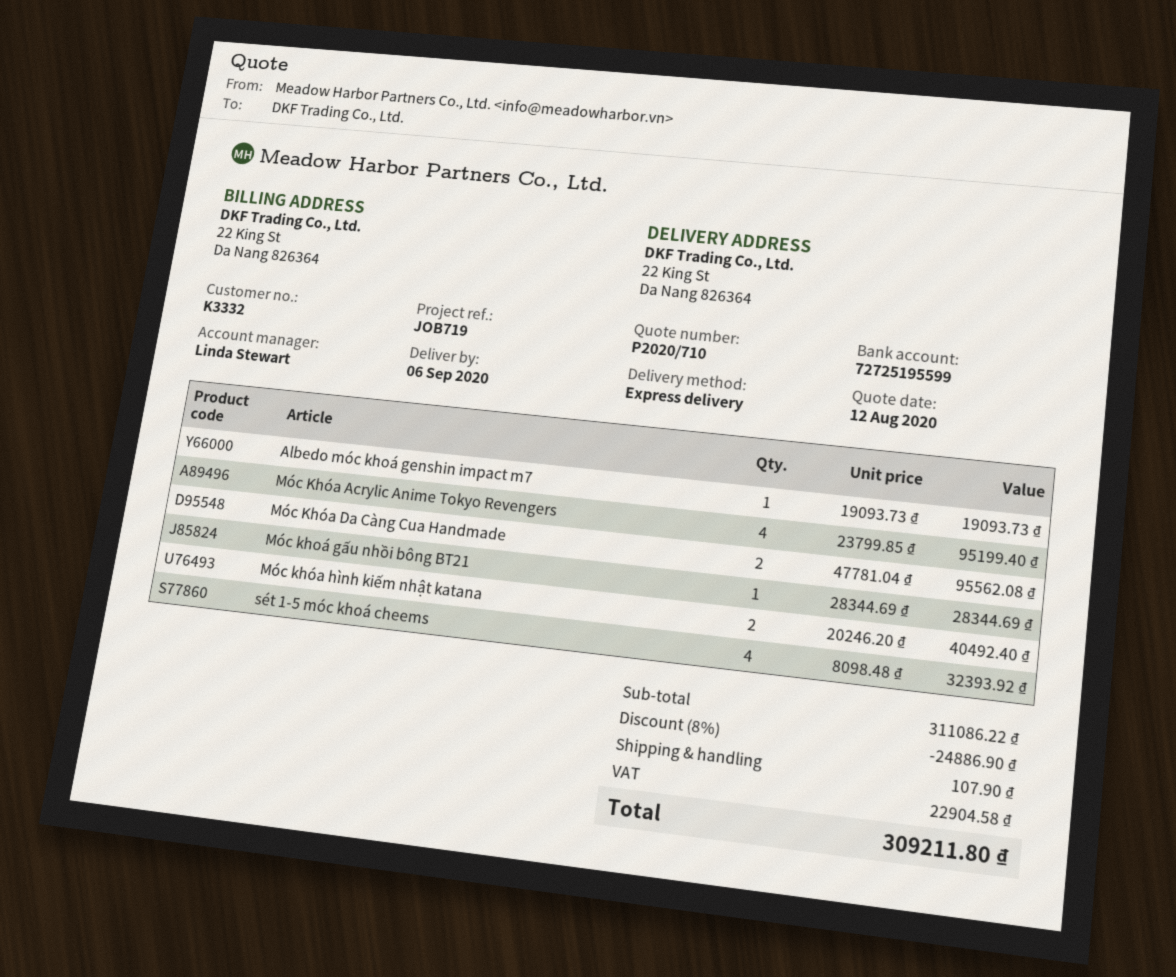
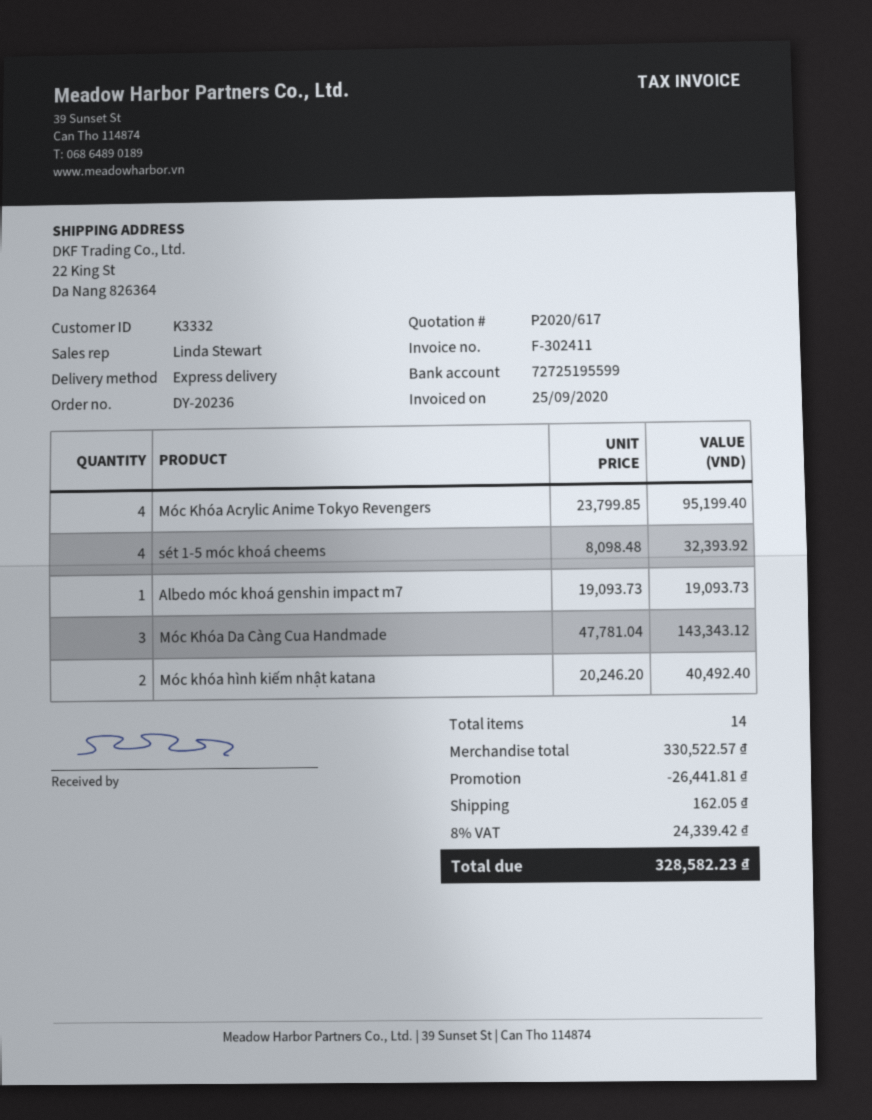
quote number: P2020/710 -> P2020/617
Móc Khóa Da Càng Cua Handmade: 2 x 47781.04 = 95562.08 -> 3 x 47781.04 = 143343.12
Móc khoá gấu nhồi bông BT21: 1 x 28344.69 = 28344.69 -> none
subtotal: 311086.22 -> 330522.57
discount: 24886.90 -> 26441.81
shipping: 107.90 -> 162.05
tax: 22904.58 -> 24339.42
total: 309211.80 -> 328582.23

